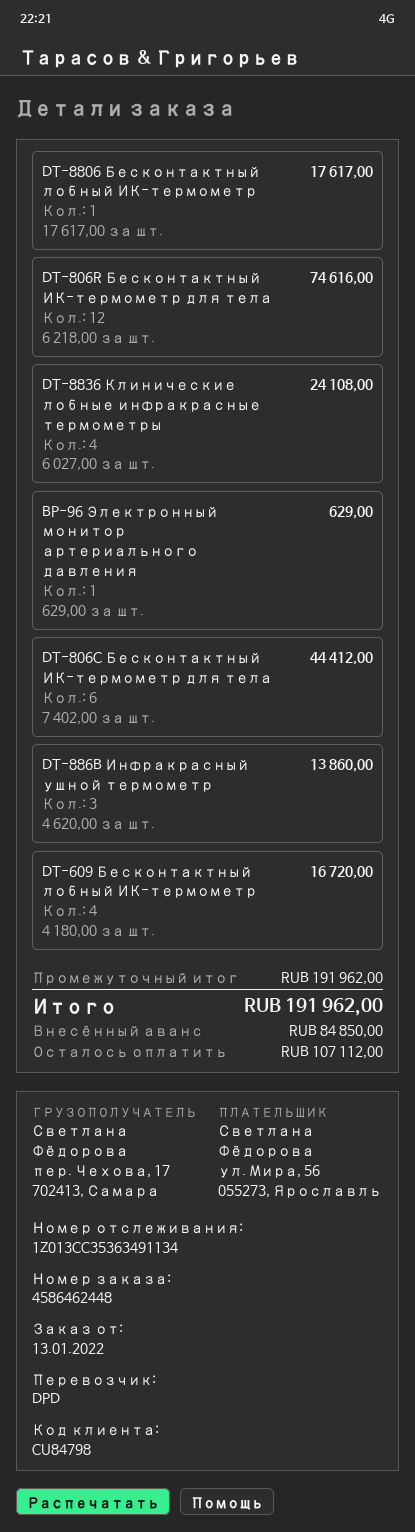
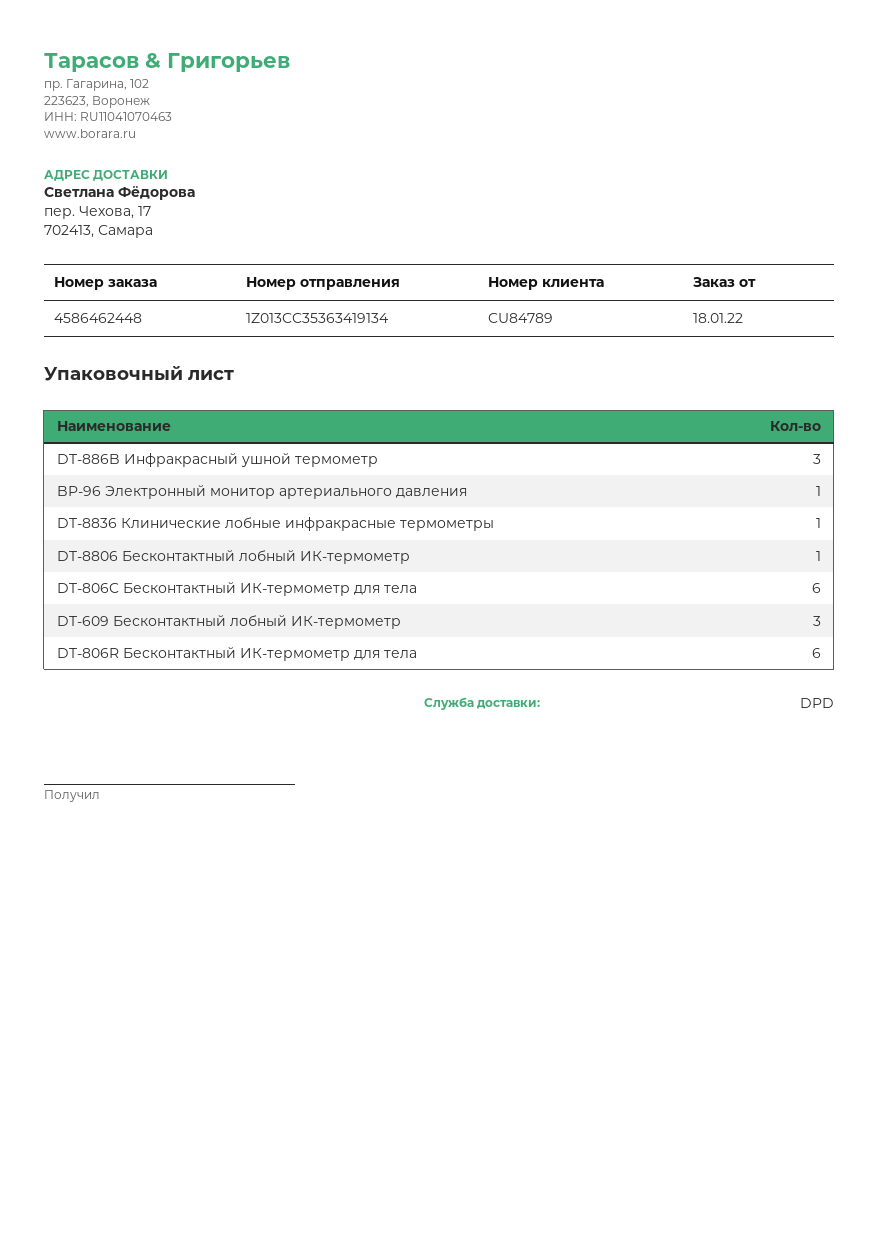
order date: 2022-01-13 -> 2022-01-18
customer number: CU84798 -> CU84789
tracking number: 1Z013CC35363491134 -> 1Z013CC35363419134
DT-806R Бесконтактный ИК-термометр для тела: 12 -> 6
DT-8836 Клинические лобные инфракрасные термометры: 4 -> 1
DT-609 Бесконтактный лобный ИК-термометр: 4 -> 3

